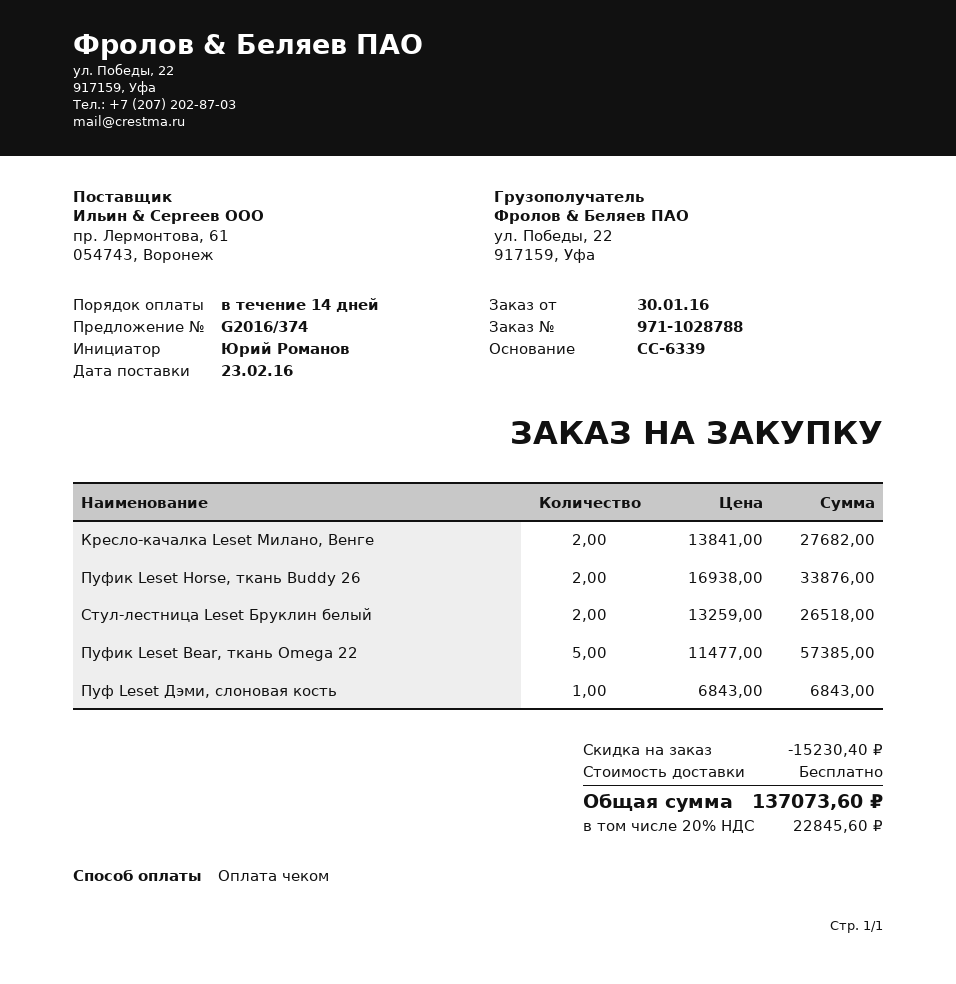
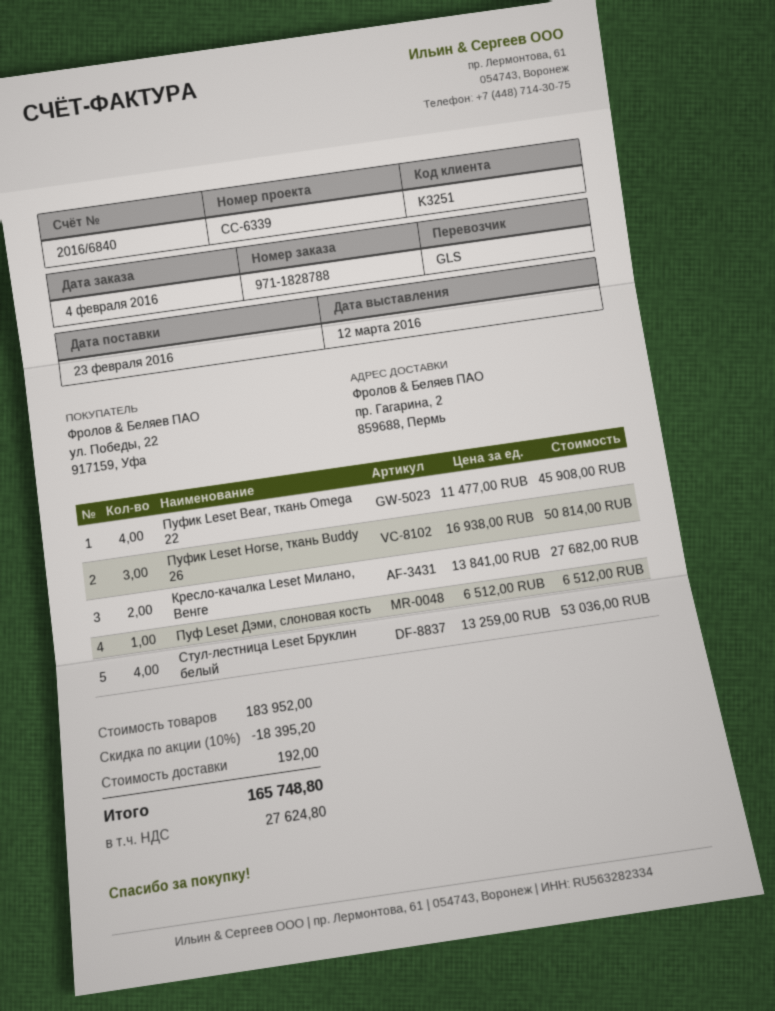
order number: 971-1028788 -> 971-1828788
order date: 2016-01-30 -> 2016-02-04
ship to: ул. Победы, 22, 917159, Уфа -> пр. Гагарина, 2, 859688, Пермь
Пуфик Leset Horse, ткань Buddy 26: 2 x 16938.00 = 33876.00 -> 3 x 16938.00 = 50814.00
Стул-лестница Leset Бруклин белый: 2 x 13259.00 = 26518.00 -> 4 x 13259.00 = 53036.00
Пуфик Leset Bear, ткань Omega 22: 5 x 11477.00 = 57385.00 -> 4 x 11477.00 = 45908.00
Пуф Leset Дэми, слоновая кость: 1 x 6843.00 = 6843.00 -> 1 x 6512.00 = 6512.00
discount: 15230.40 -> 18395.20
shipping: 0.00 -> 192.00
tax: 22845.60 -> 27624.80
total: 137073.60 -> 165748.80

